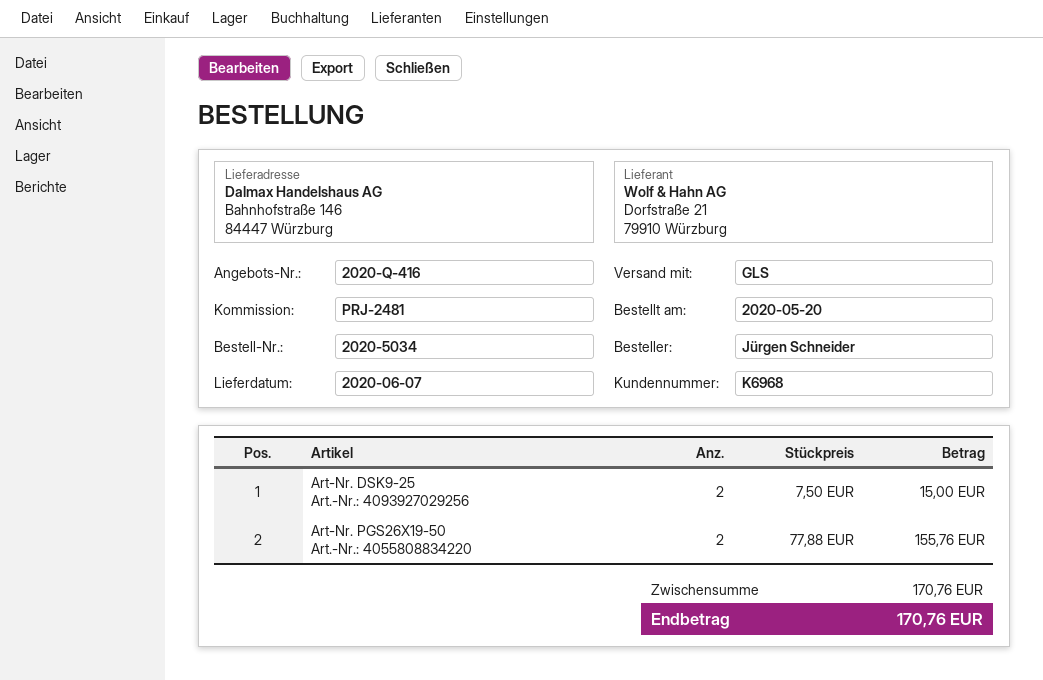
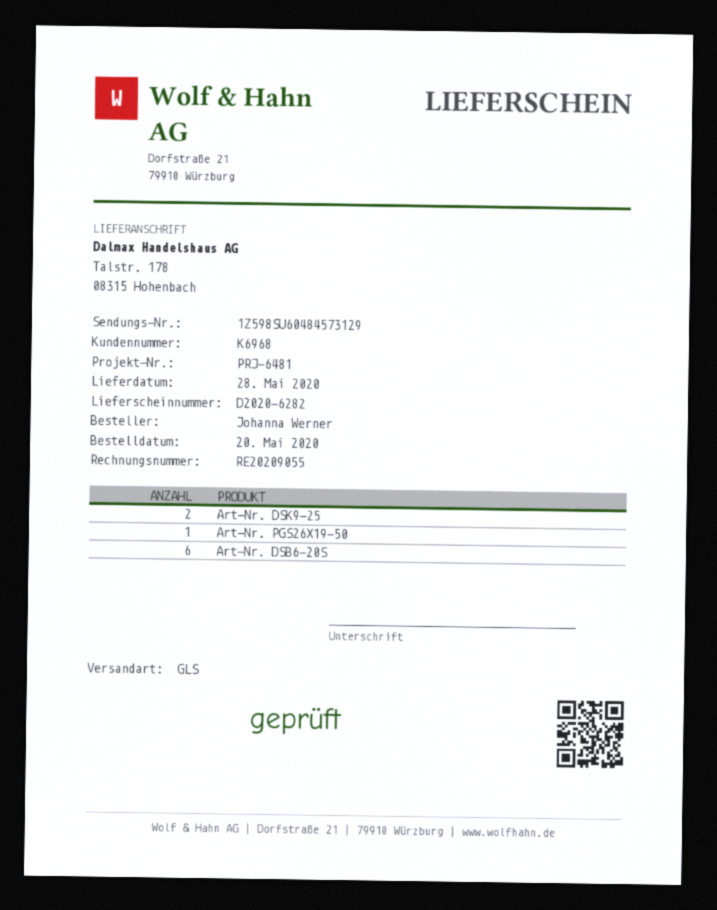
delivery date: 2020-06-07 -> 2020-05-28
reference: PRJ-2481 -> PRJ-6481
ordered by: Jürgen Schneider -> Johanna Werner
ship to: Bahnhofstraße 146, 84447 Würzburg -> Talstr. 178, 08315 Hohenbach
Art-Nr. PGS26X19-50: 2 -> 1
Art-Nr. DSB6-20S: none -> 6

